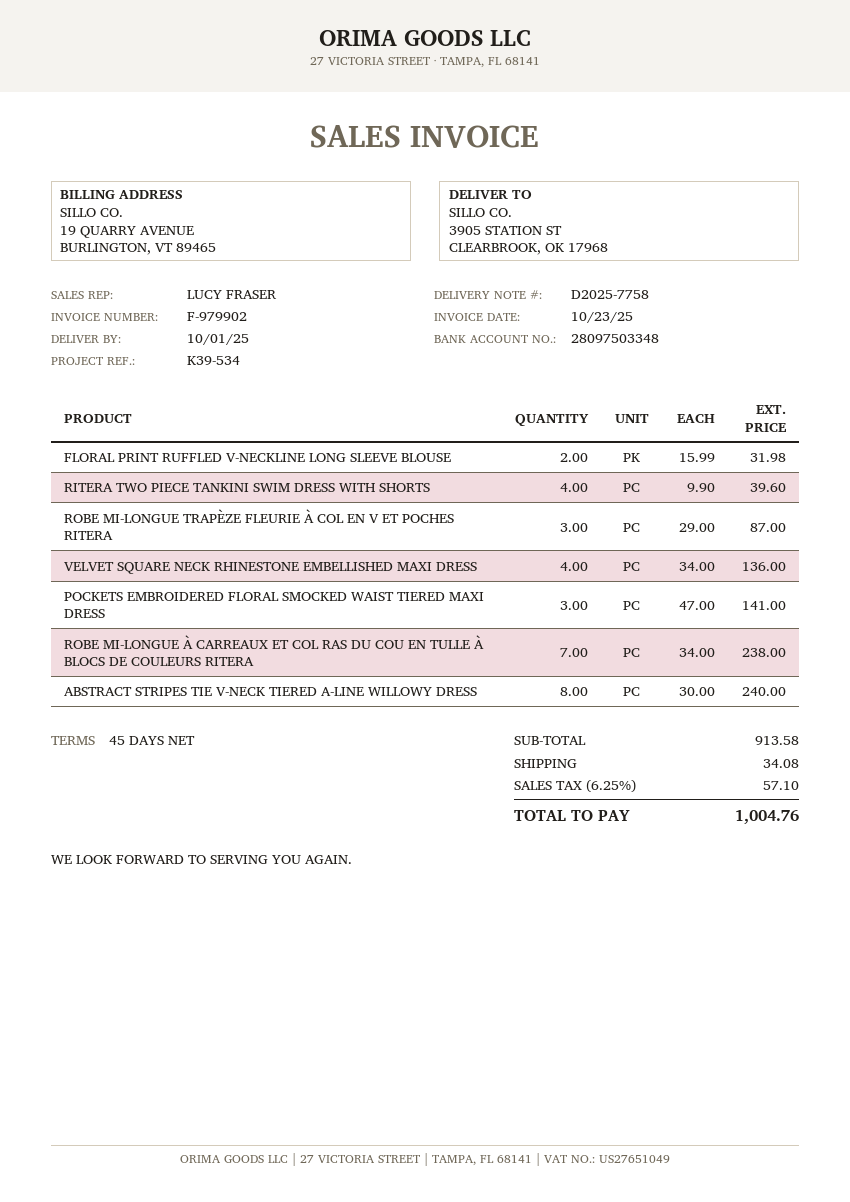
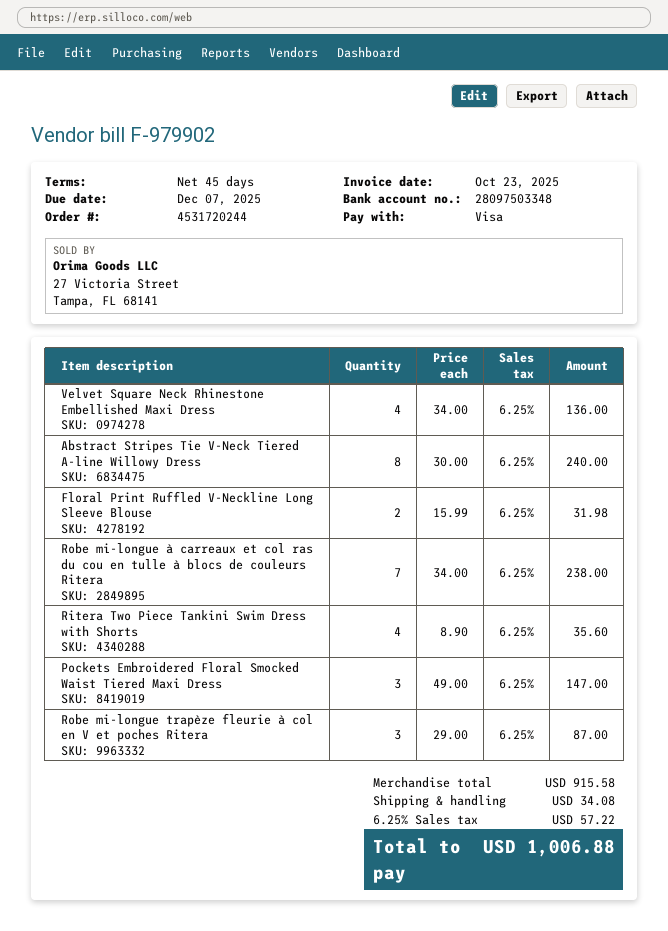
RITERA TWO PIECE TANKINI SWIM DRESS WITH SHORTS: 4 x 9.90 = 39.60 -> 4 x 8.90 = 35.60
POCKETS EMBROIDERED FLORAL SMOCKED WAIST TIERED MAXI DRESS: 3 x 47.00 = 141.00 -> 3 x 49.00 = 147.00
subtotal: 913.58 -> 915.58
tax: 6.25% = 57.10 -> 6.25% = 57.22
total: 1004.76 -> 1006.88

